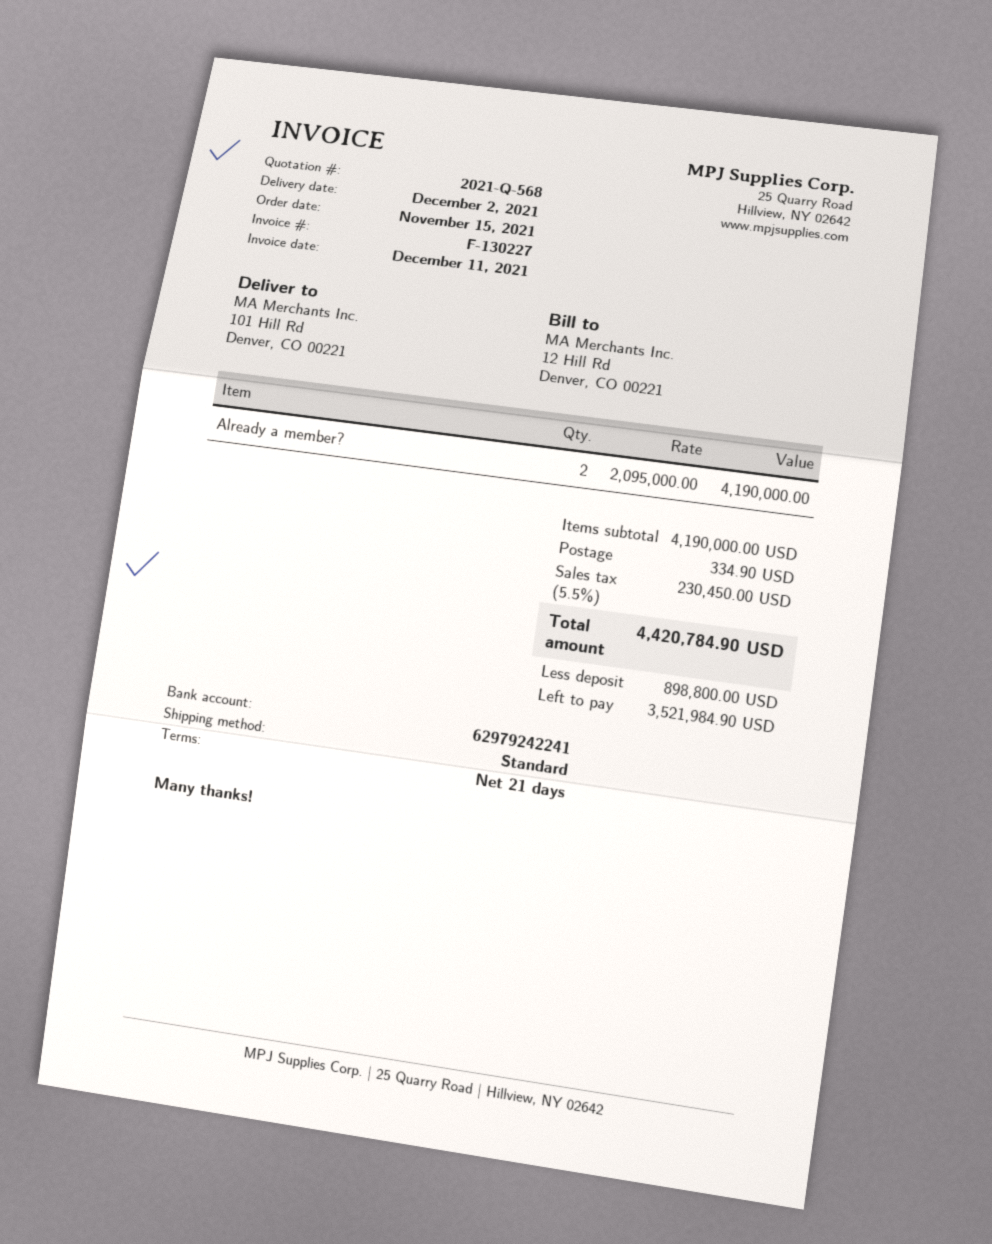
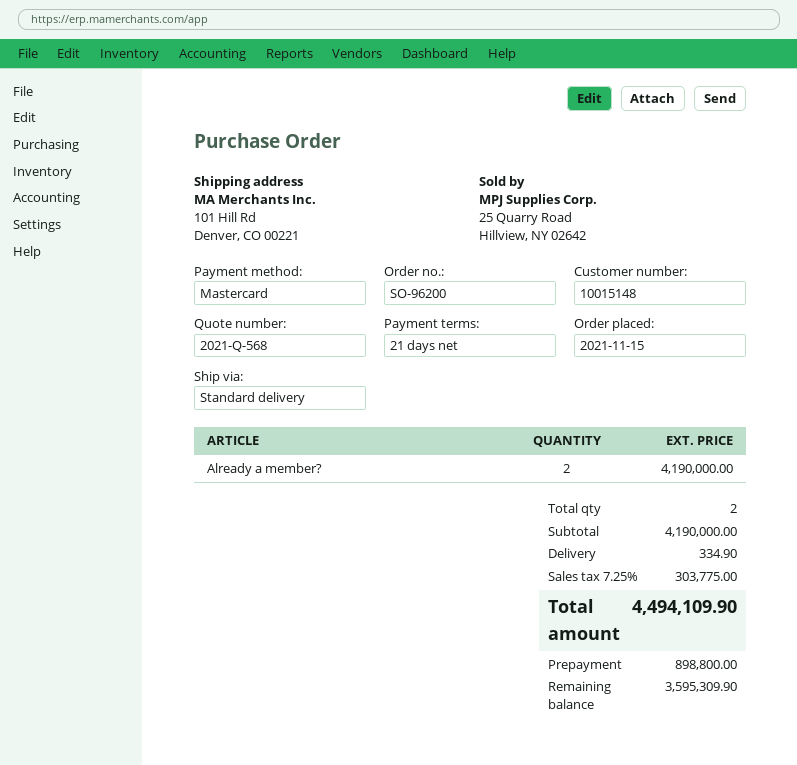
tax: 5.5% = 230450.00 -> 7.25% = 303775.00
total: 4420784.90 -> 4494109.90
balance: 3521984.90 -> 3595309.90

